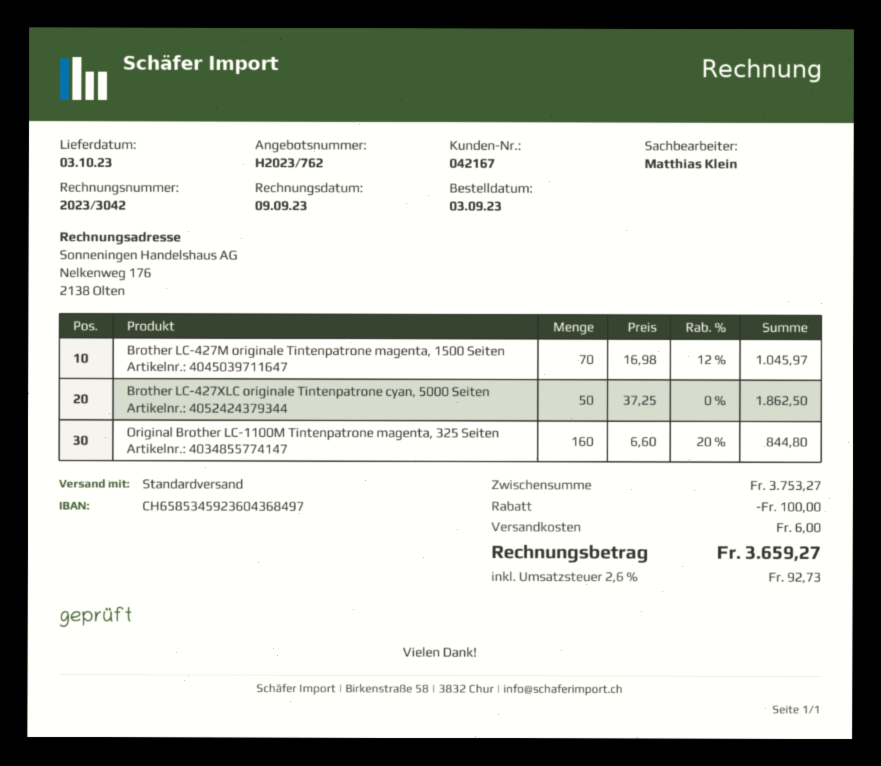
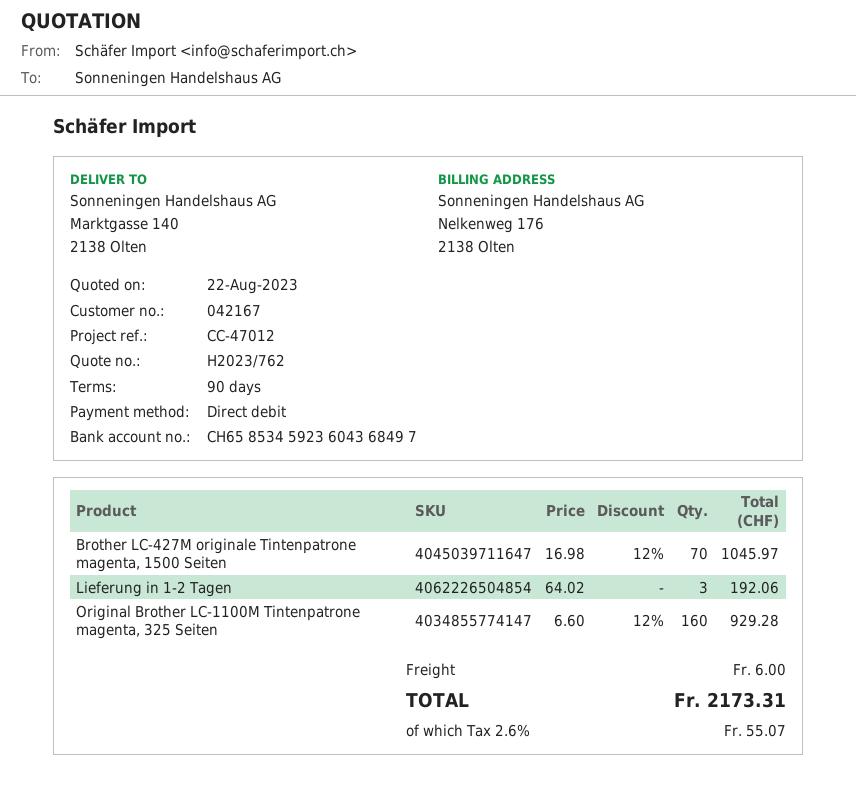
Brother LC-427XLC originale Tintenpatrone cyan, 5000 Seiten: 50 x 37.25 = 1862.50 -> none
Original Brother LC-1100M Tintenpatrone magenta, 325 Seiten: 160 x 6.60 - 20% = 844.80 -> 160 x 6.60 - 12% = 929.28
Lieferung in 1-2 Tagen: none -> 3 x 64.02 = 192.06
discount: 100.00 -> none
tax: 2.6% = 92.73 -> 2.6% = 55.07
total: 3659.27 -> 2173.31

